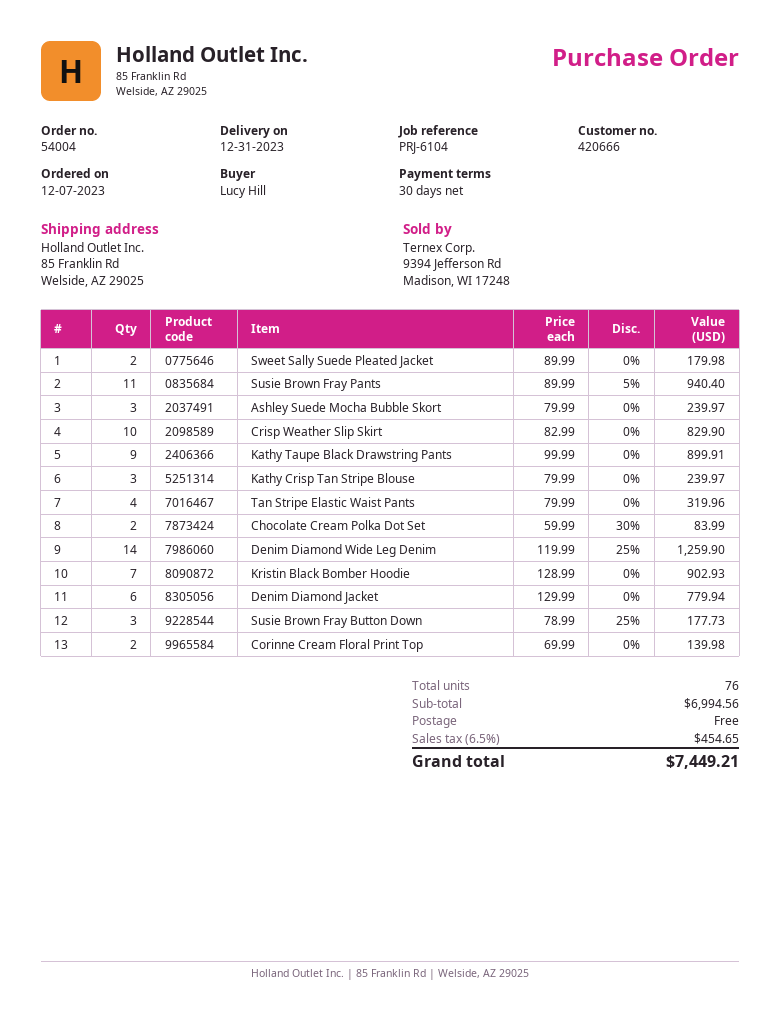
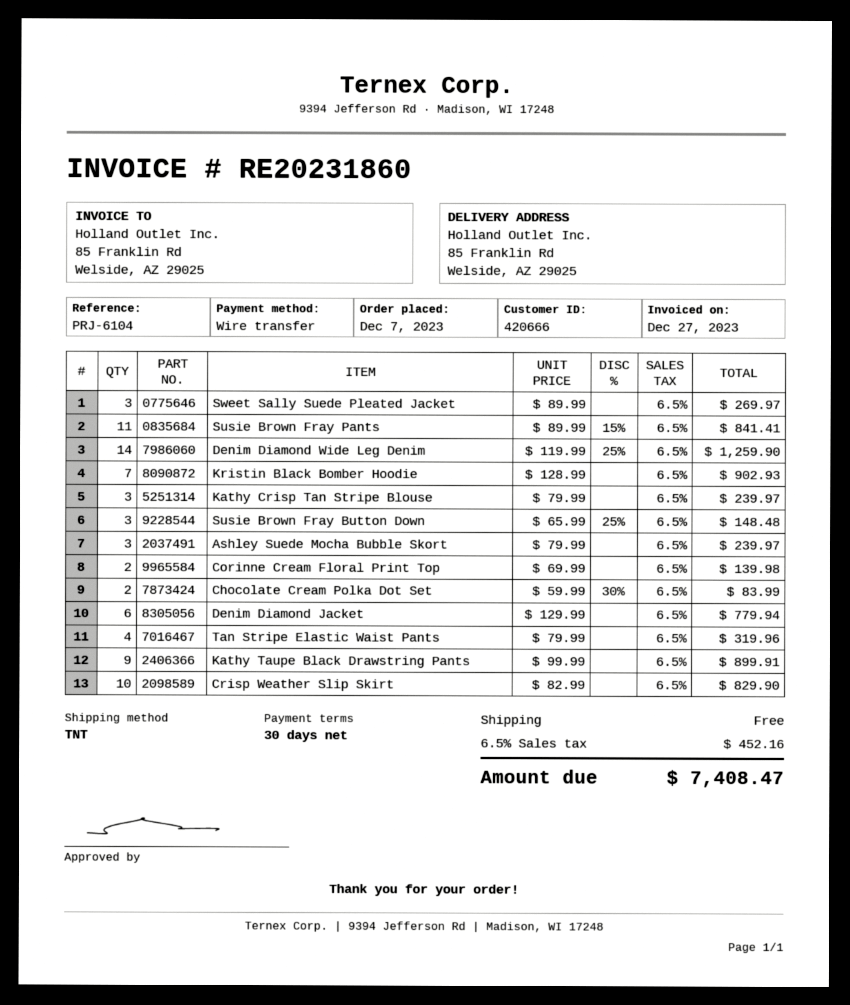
Sweet Sally Suede Pleated Jacket: 2 x 89.99 = 179.98 -> 3 x 89.99 = 269.97
Susie Brown Fray Pants: 11 x 89.99 - 5% = 940.40 -> 11 x 89.99 - 15% = 841.41
Susie Brown Fray Button Down: 3 x 78.99 - 25% = 177.73 -> 3 x 65.99 - 25% = 148.48
tax: 6.5% = 454.65 -> 6.5% = 452.16
total: 7449.21 -> 7408.47

